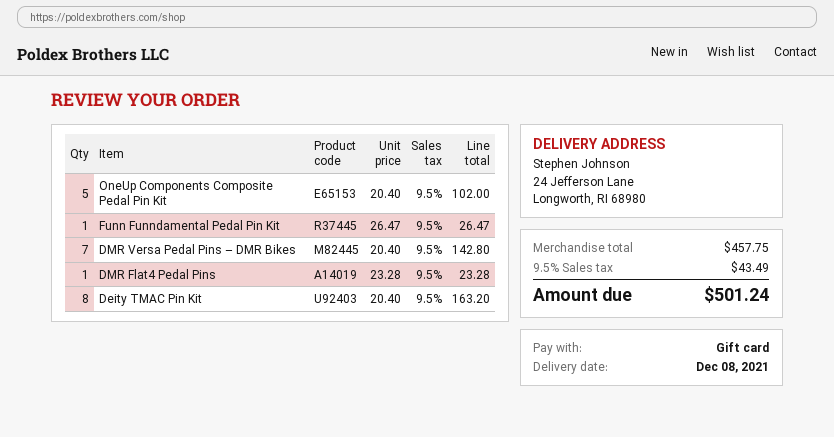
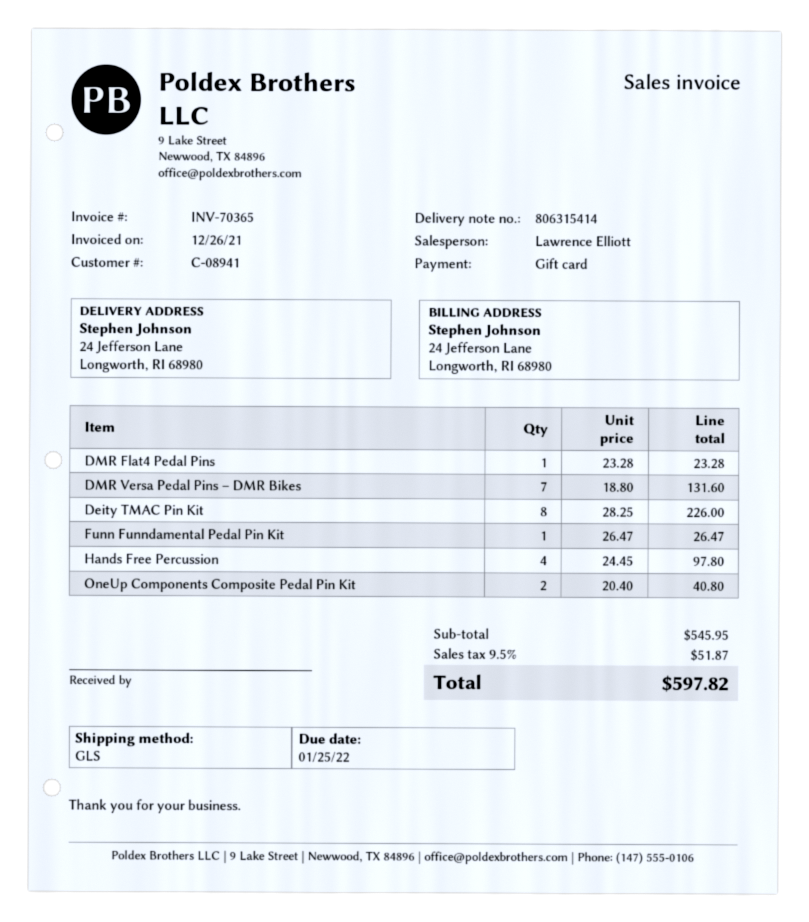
OneUp Components Composite Pedal Pin Kit: 5 x 20.40 = 102.00 -> 2 x 20.40 = 40.80
DMR Versa Pedal Pins – DMR Bikes: 7 x 20.40 = 142.80 -> 7 x 18.80 = 131.60
Deity TMAC Pin Kit: 8 x 20.40 = 163.20 -> 8 x 28.25 = 226.00
Hands Free Percussion: none -> 4 x 24.45 = 97.80
subtotal: 457.75 -> 545.95
tax: 9.5% = 43.49 -> 9.5% = 51.87
total: 501.24 -> 597.82

